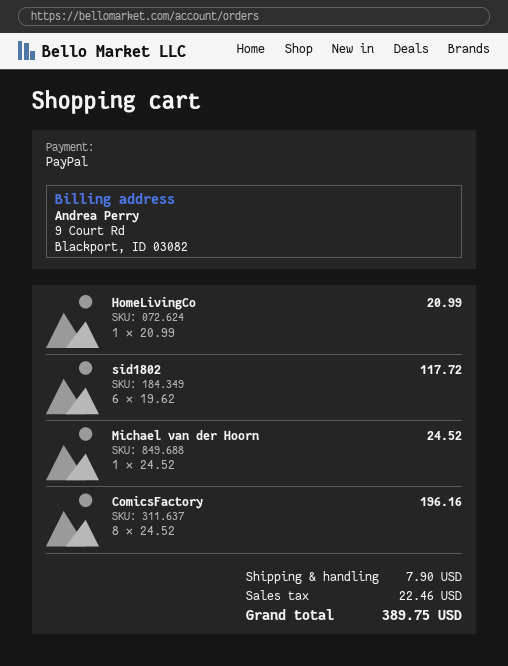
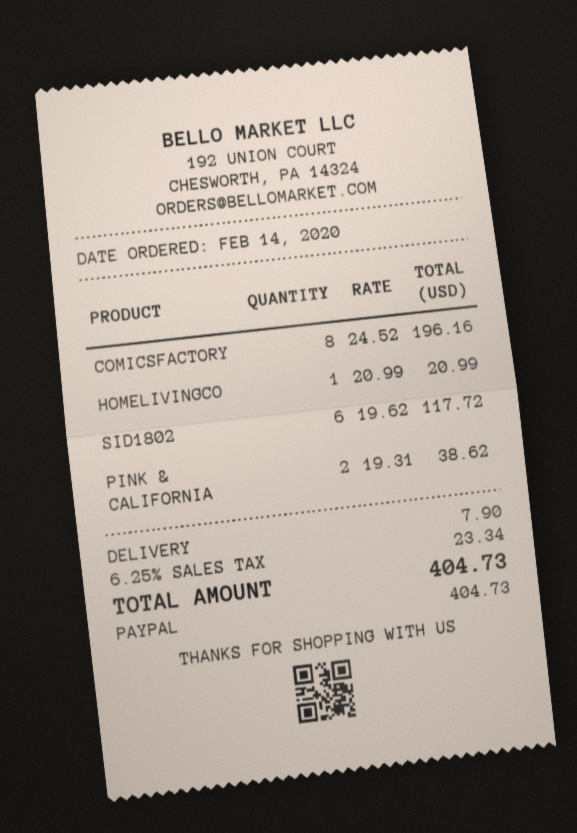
Michael van der Hoorn: 1 x 24.52 = 24.52 -> none
PINK & CALIFORNIA: none -> 2 x 19.31 = 38.62
tax: 22.46 -> 23.34
total: 389.75 -> 404.73

